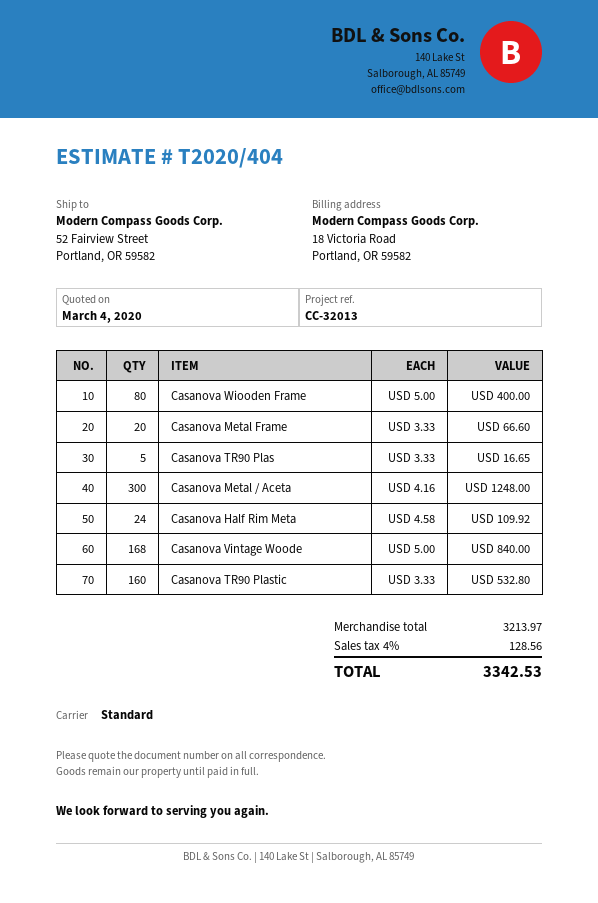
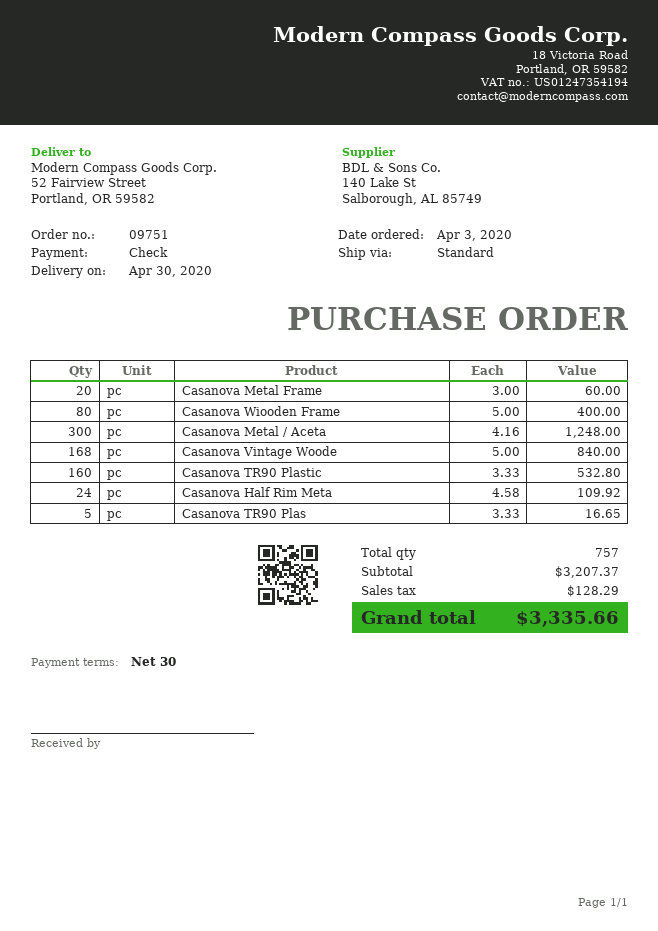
Casanova Metal Frame: 20 x 3.33 = 66.60 -> 20 x 3.00 = 60.00
subtotal: 3213.97 -> 3207.37
tax: 128.56 -> 128.29
total: 3342.53 -> 3335.66

